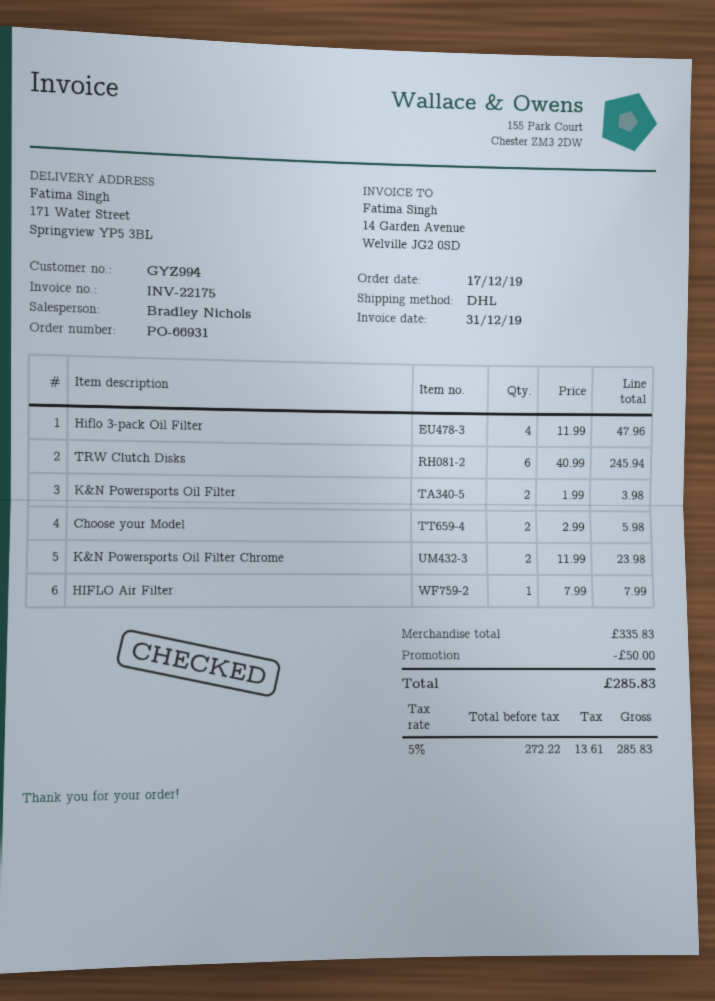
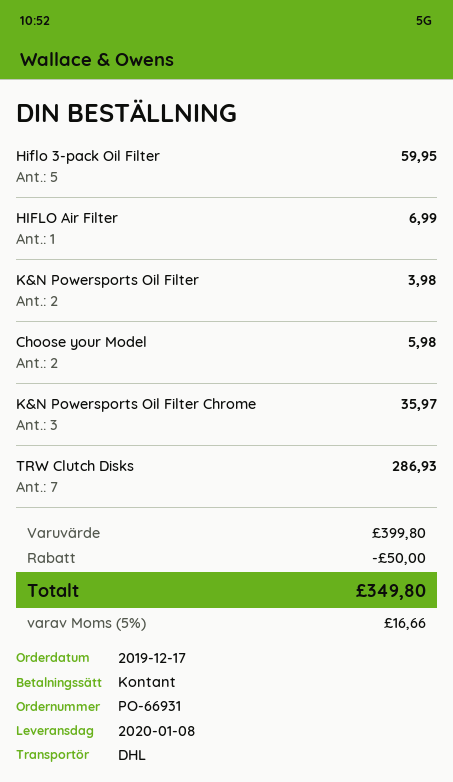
Hiflo 3-pack Oil Filter: 4 for 47.96 -> 5 for 59.95
TRW Clutch Disks: 6 for 245.94 -> 7 for 286.93
K&N Powersports Oil Filter Chrome: 2 for 23.98 -> 3 for 35.97
HIFLO Air Filter: 1 for 7.99 -> 1 for 6.99
subtotal: 335.83 -> 399.80
tax: 5% = 13.61 -> 5% = 16.66
total: 285.83 -> 349.80

